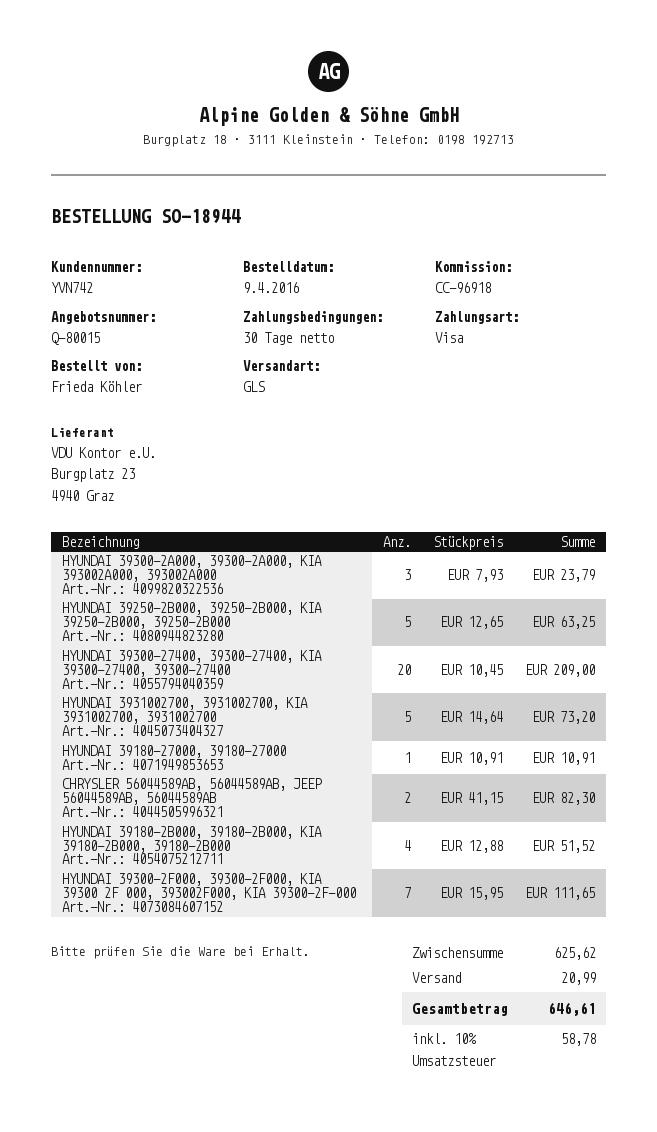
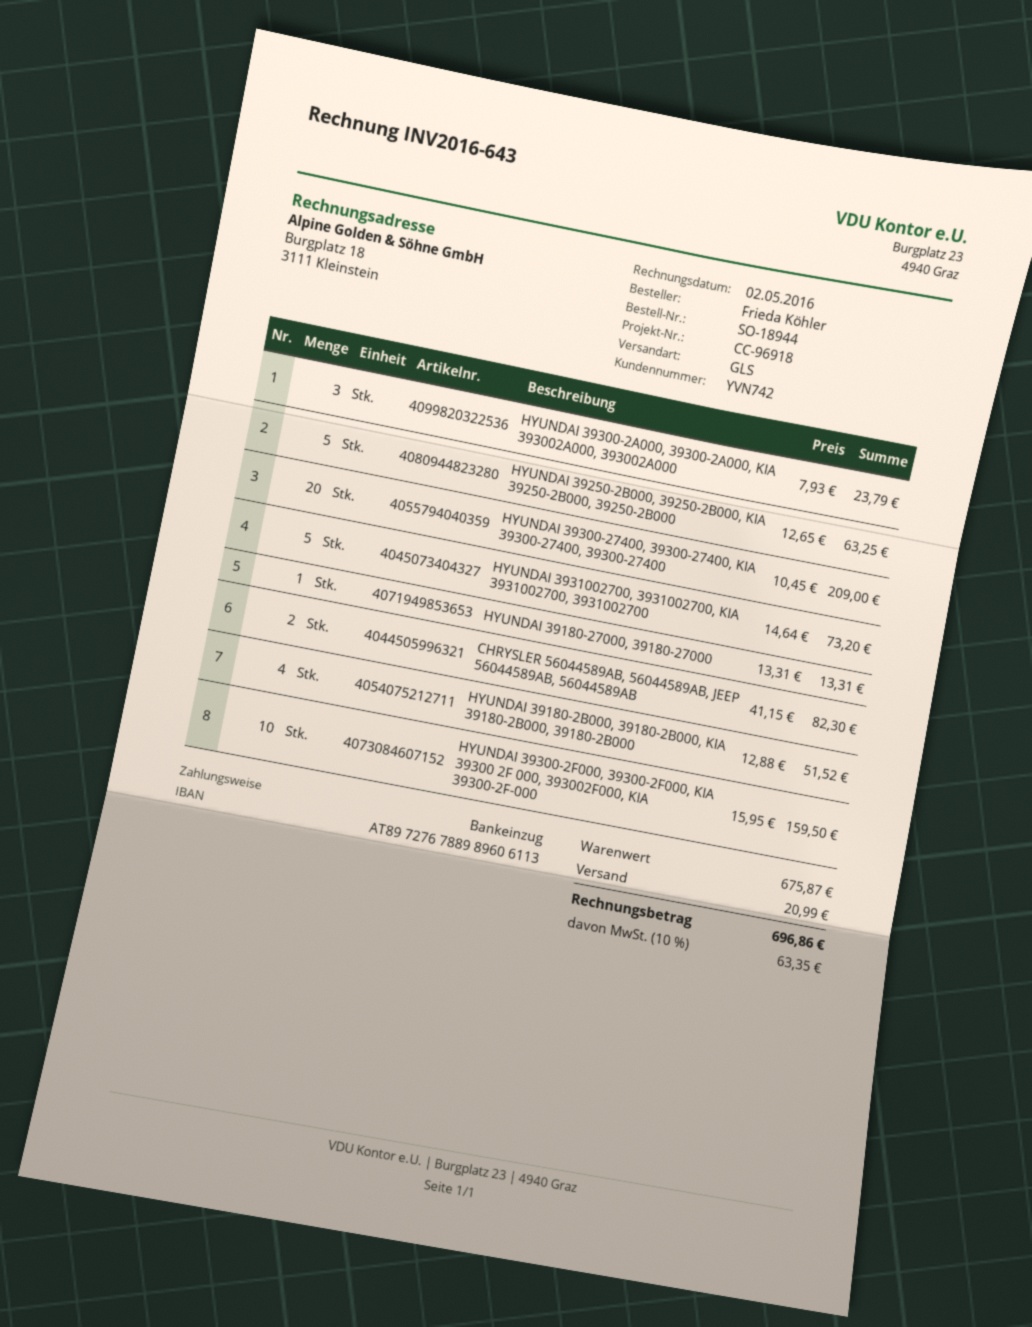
payment method: Visa -> direct debit
HYUNDAI 39180-27000, 39180-27000: 1 x 10.91 = 10.91 -> 1 x 13.31 = 13.31
HYUNDAI 39300-2F000, 39300-2F000, KIA 39300 2F 000, 393002F000, KIA 39300-2F-000: 7 x 15.95 = 111.65 -> 10 x 15.95 = 159.50
subtotal: 625.62 -> 675.87
tax: 10% = 58.78 -> 10% = 63.35
total: 646.61 -> 696.86

